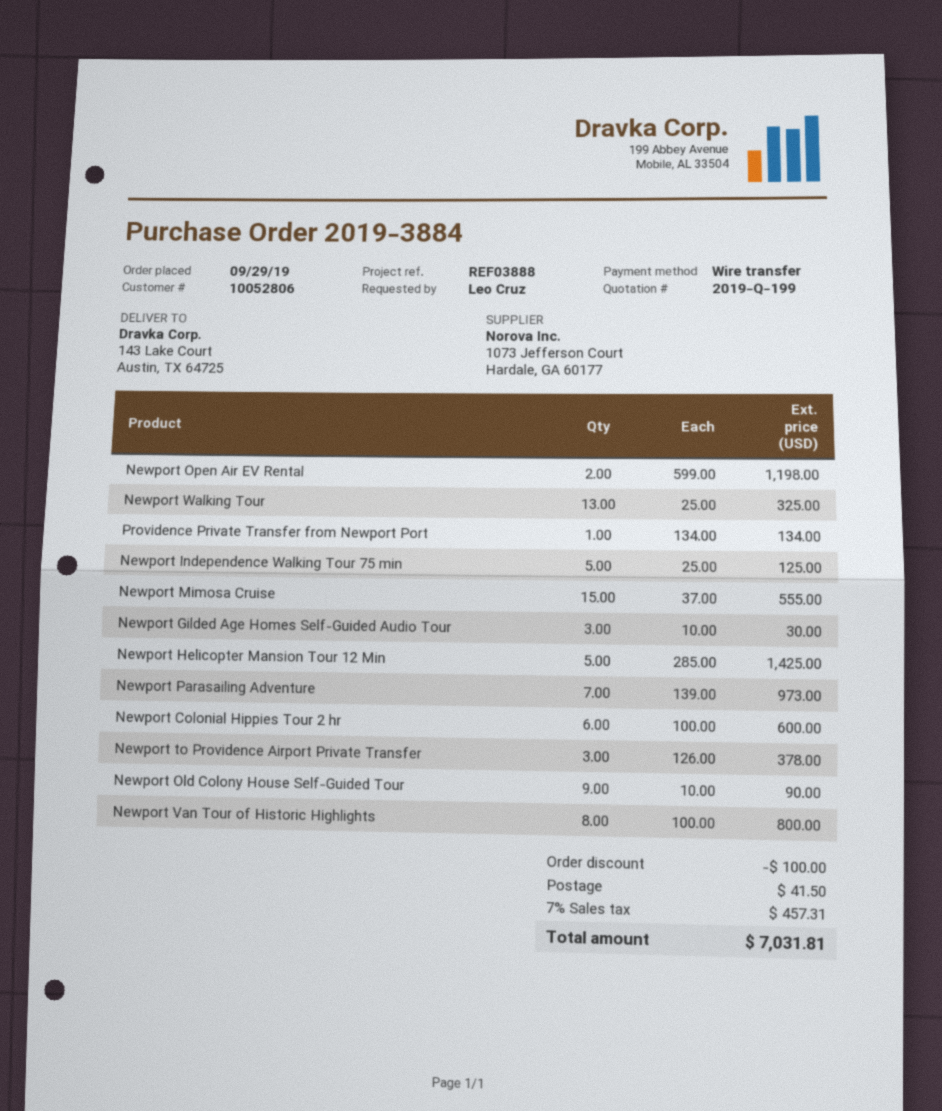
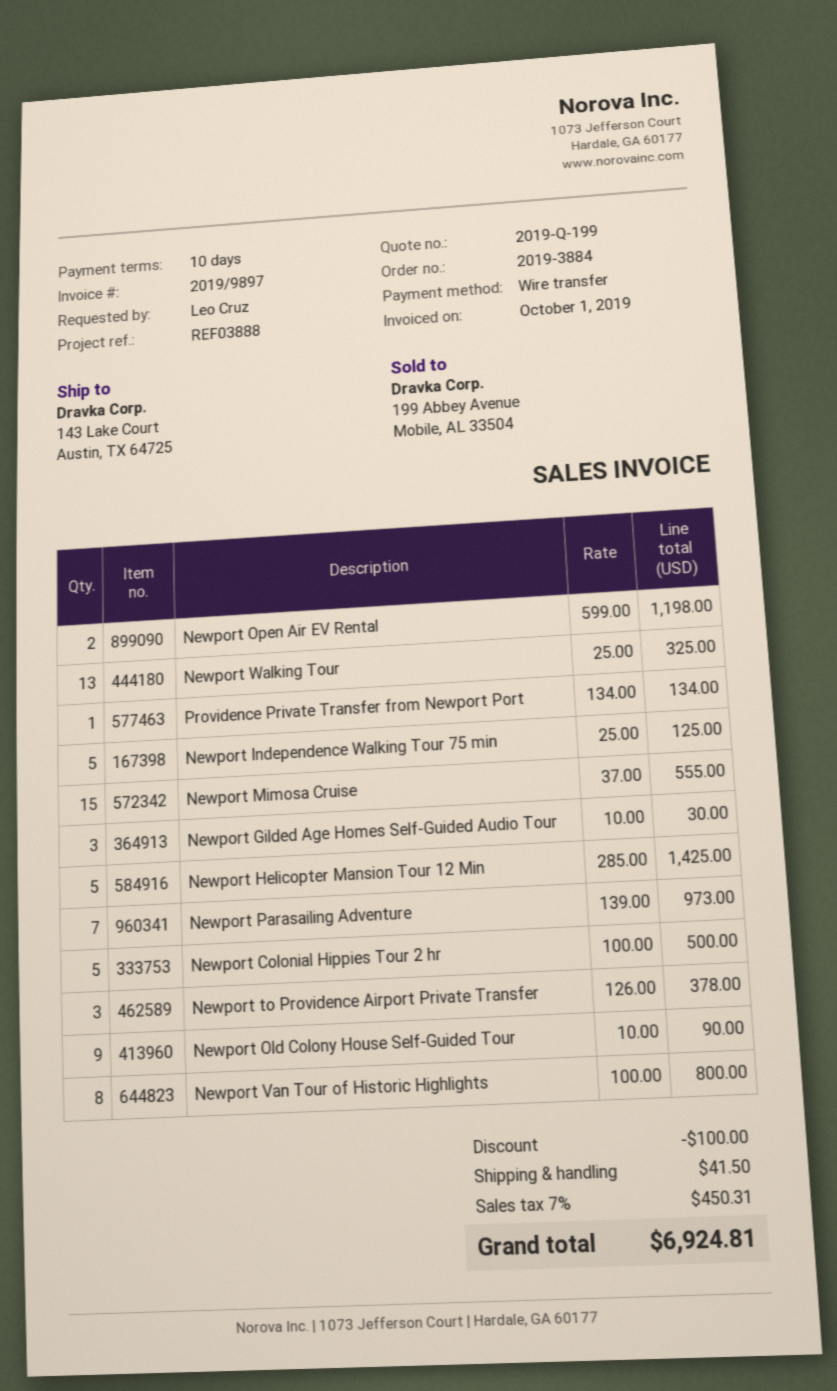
Newport Colonial Hippies Tour 2 hr: 6 x 100.00 = 600.00 -> 5 x 100.00 = 500.00
tax: 7% = 457.31 -> 7% = 450.31
total: 7031.81 -> 6924.81

